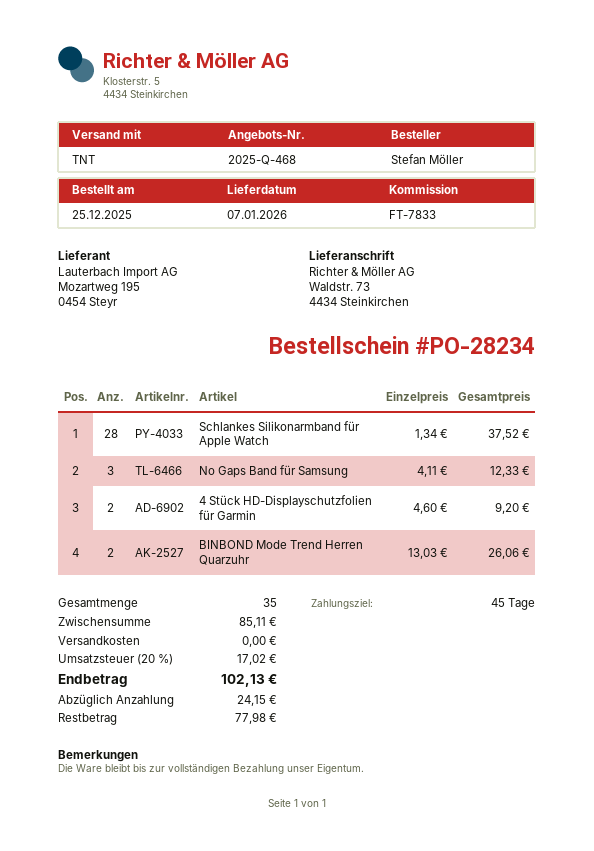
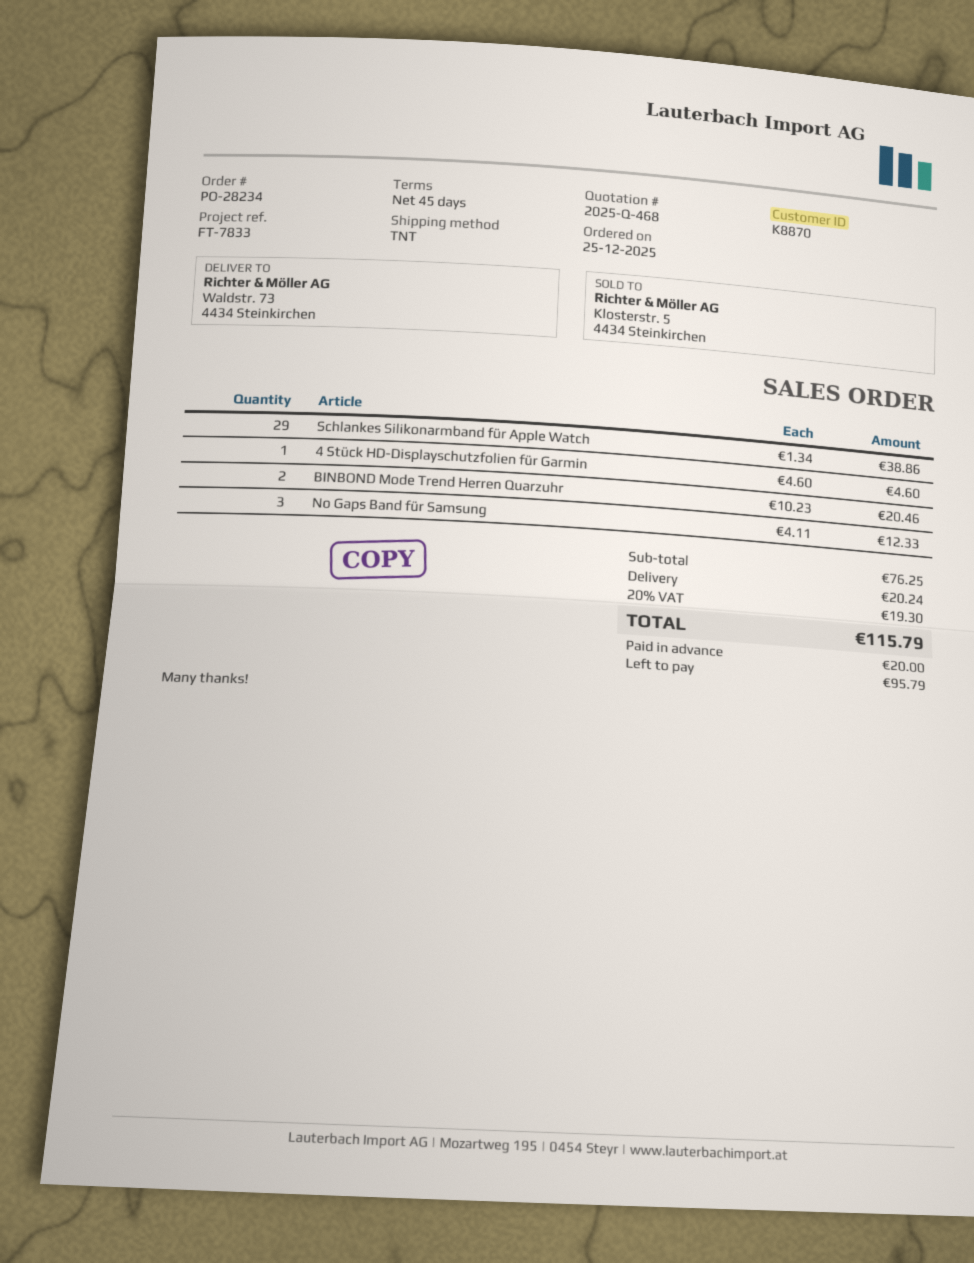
Schlankes Silikonarmband für Apple Watch: 28 x 1.34 = 37.52 -> 29 x 1.34 = 38.86
4 Stück HD-Displayschutzfolien für Garmin: 2 x 4.60 = 9.20 -> 1 x 4.60 = 4.60
BINBOND Mode Trend Herren Quarzuhr: 2 x 13.03 = 26.06 -> 2 x 10.23 = 20.46
subtotal: 85.11 -> 76.25
shipping: 0.00 -> 20.24
tax: 20% = 17.02 -> 20% = 19.30
total: 102.13 -> 115.79
deposit: 24.15 -> 20.00
balance: 77.98 -> 95.79

